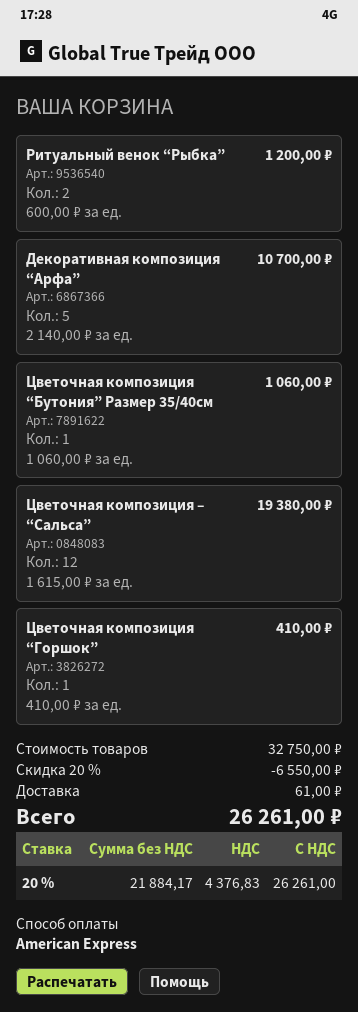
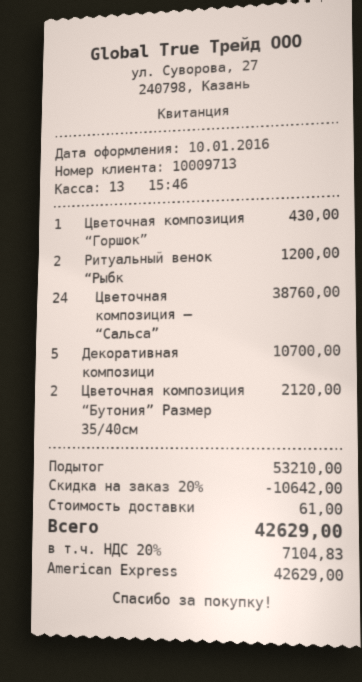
Цветочная композиция “Бутония” Размер 35/40см: 1 for 1060.00 -> 2 for 2120.00
Цветочная композиция – “Сальса”: 12 for 19380.00 -> 24 for 38760.00
Цветочная композиция “Горшок”: 1 for 410.00 -> 1 for 430.00
subtotal: 32750.00 -> 53210.00
discount: 20% = 6550.00 -> 20% = 10642.00
tax: 20% = 4376.83 -> 20% = 7104.83
total: 26261.00 -> 42629.00

